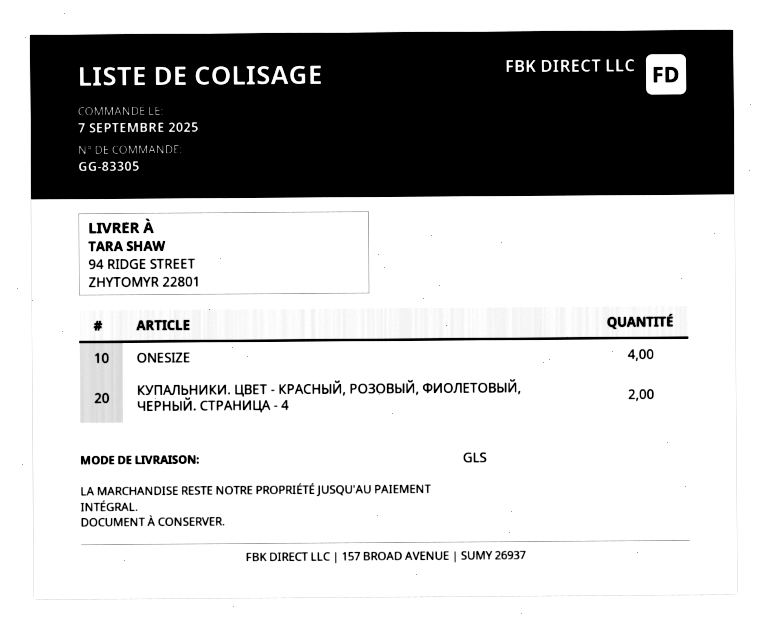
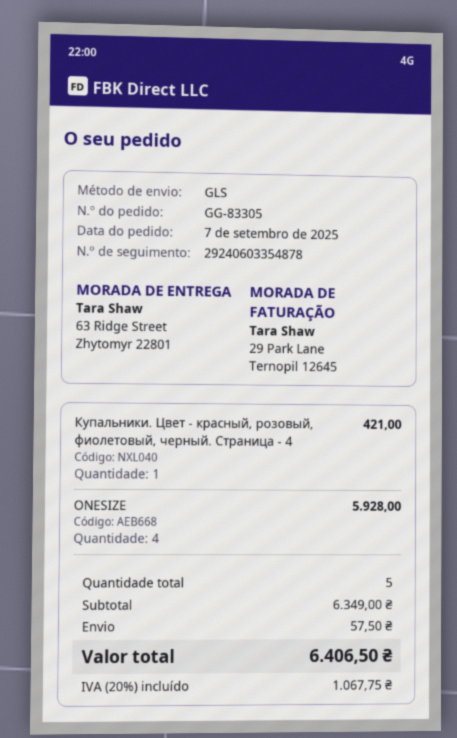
ship to: 94 RIDGE STREET, ZHYTOMYR 22801 -> 63 Ridge Street, Zhytomyr 22801
КУПАЛЬНИКИ. ЦВЕТ - КРАСНЫЙ, РОЗОВЫЙ, ФИОЛЕТОВЫЙ, ЧЕРНЫЙ. СТРАНИЦА - 4: 2 -> 1

